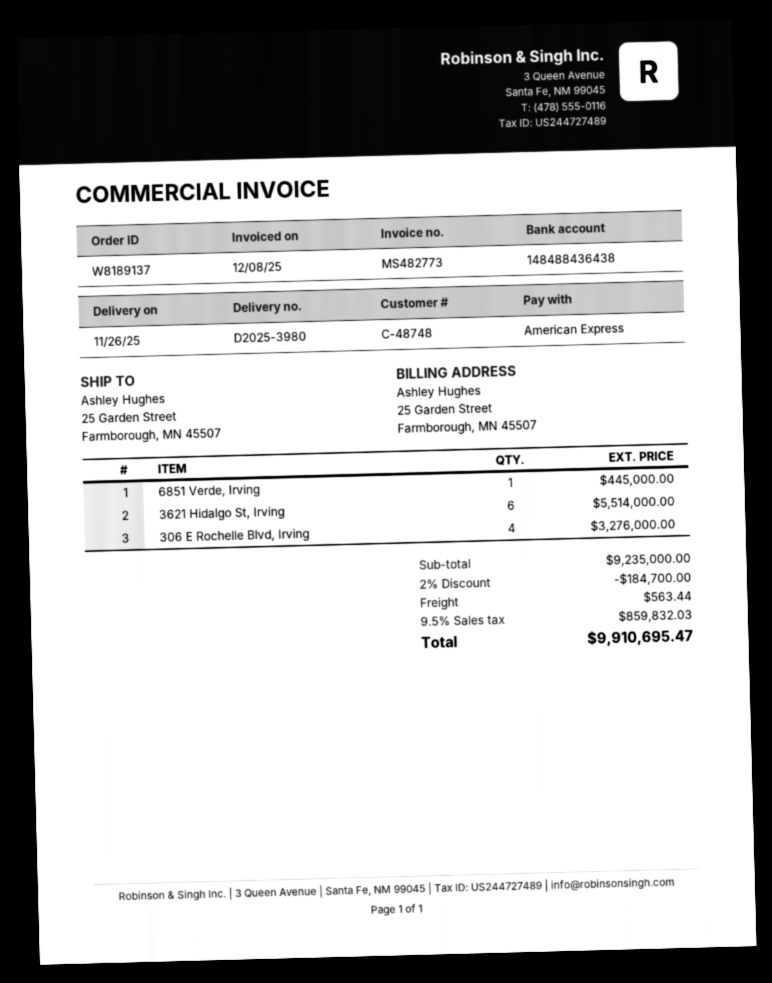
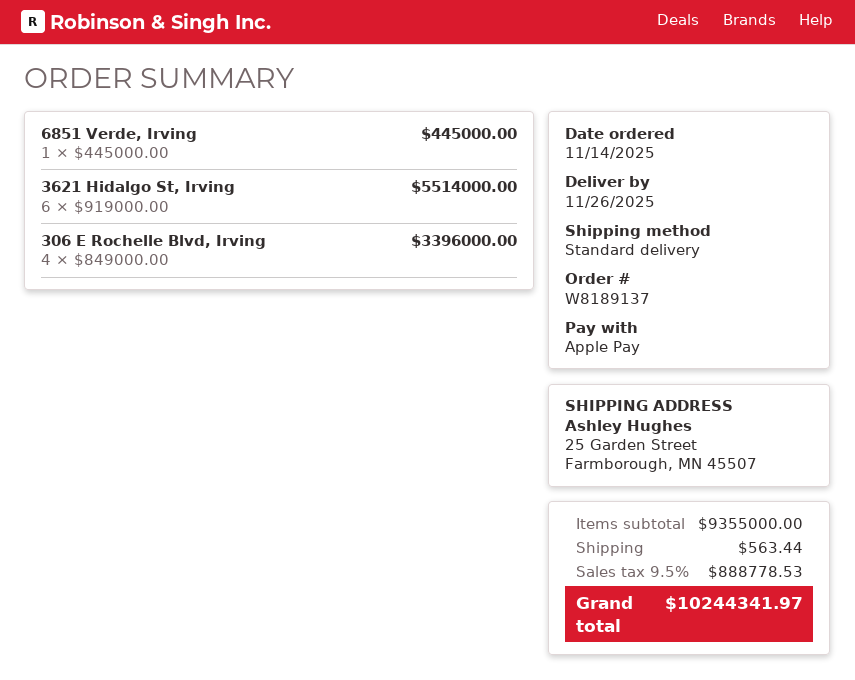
payment method: American Express -> Apple Pay
306 E Rochelle Blvd, Irving: 4 for 3276000.00 -> 4 for 3396000.00
subtotal: 9235000.00 -> 9355000.00
discount: 2% = 184700.00 -> none
tax: 9.5% = 859832.03 -> 9.5% = 888778.53
total: 9910695.47 -> 10244341.97

